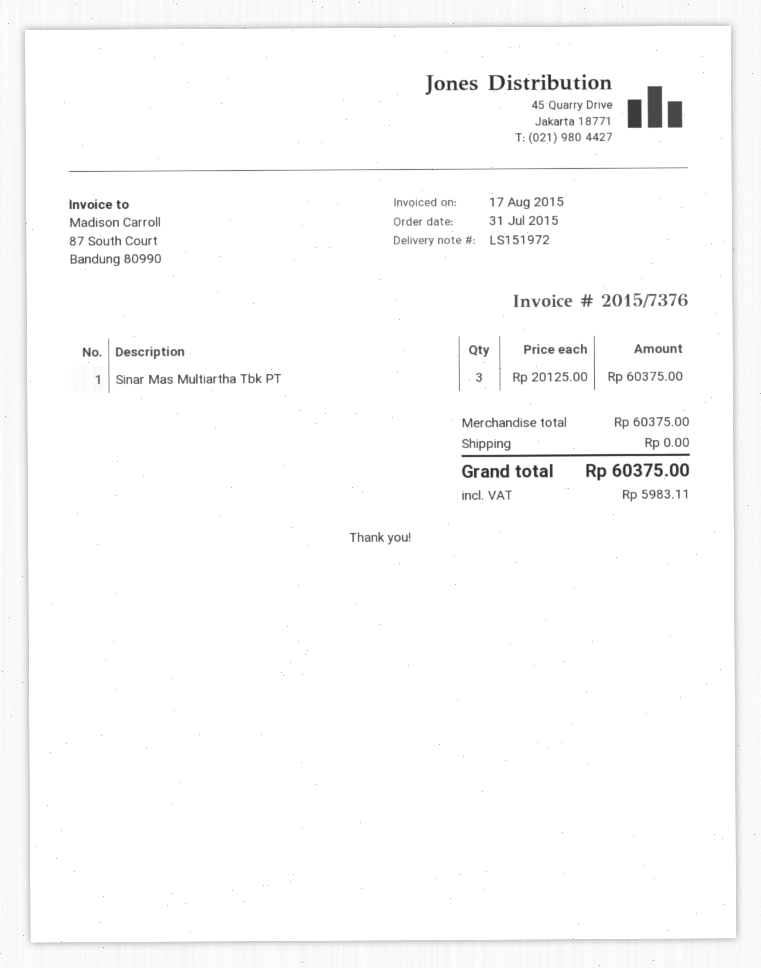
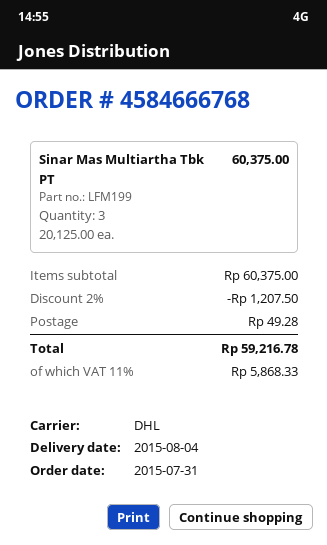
discount: none -> 2% = 1207.50
shipping: 0.00 -> 49.28
tax: 5983.11 -> 5868.33
total: 60375.00 -> 59216.78

